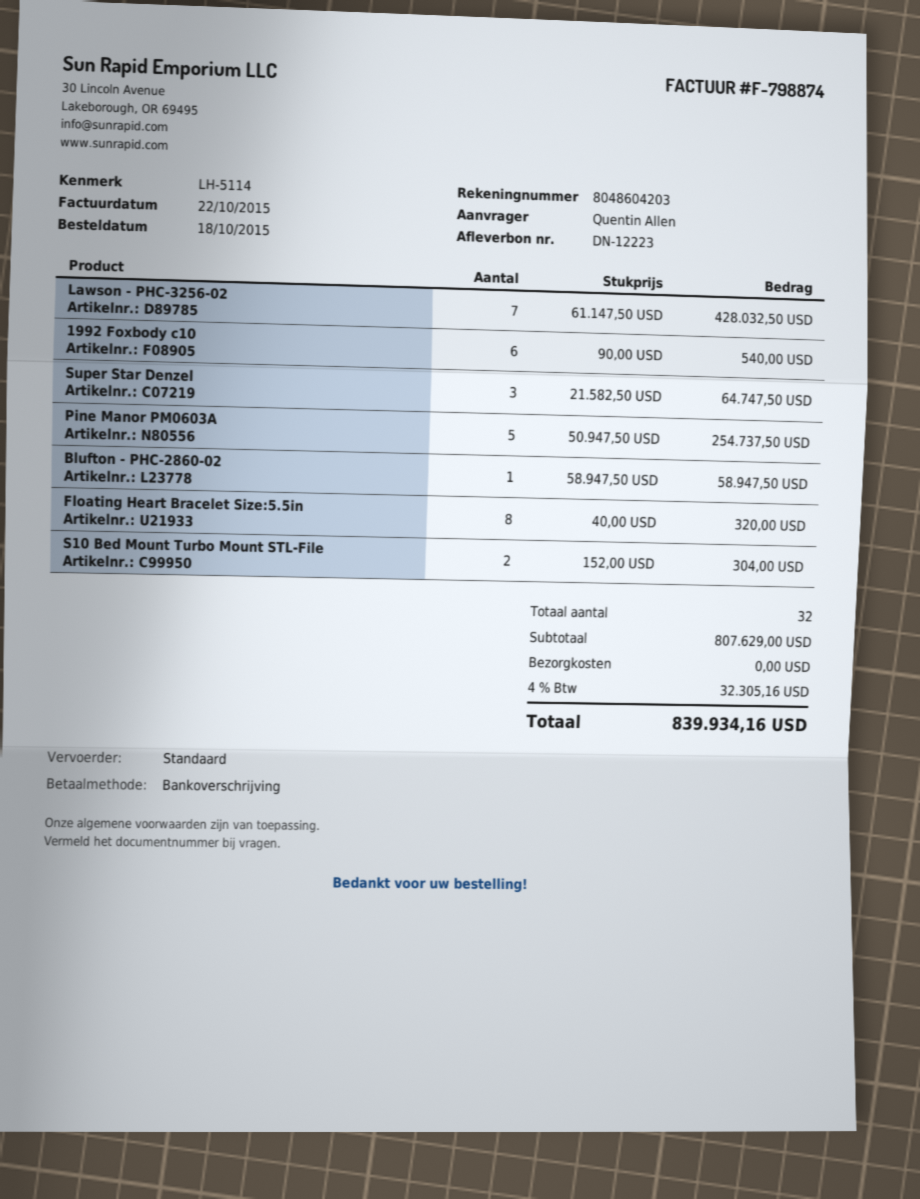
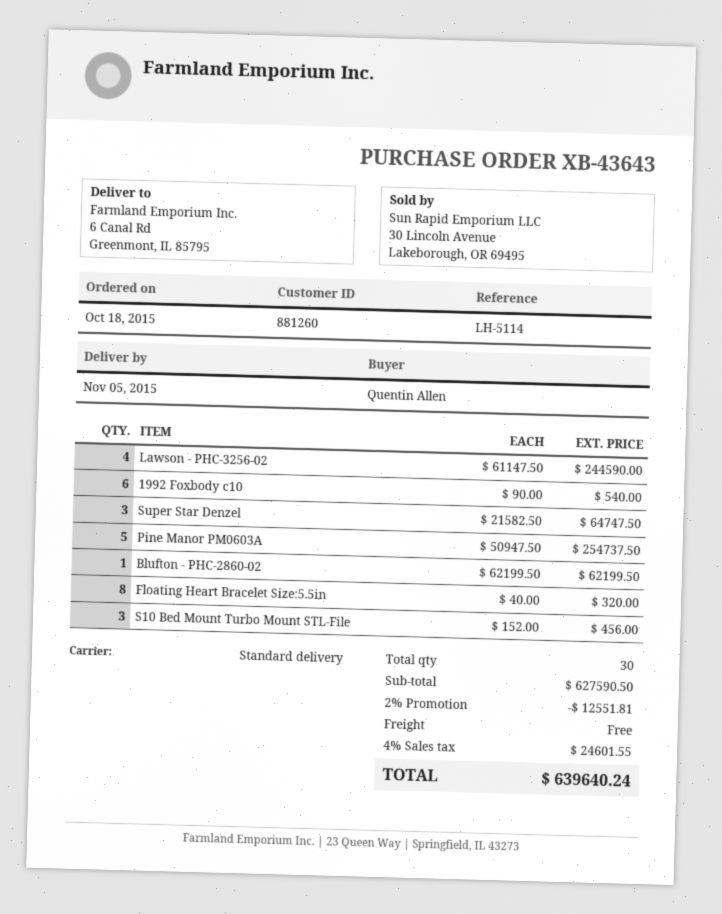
Lawson - PHC-3256-02: 7 x 61147.50 = 428032.50 -> 4 x 61147.50 = 244590.00
Blufton - PHC-2860-02: 1 x 58947.50 = 58947.50 -> 1 x 62199.50 = 62199.50
S10 Bed Mount Turbo Mount STL-File: 2 x 152.00 = 304.00 -> 3 x 152.00 = 456.00
total quantity: 32 -> 30
subtotal: 807629.00 -> 627590.50
discount: none -> 2% = 12551.81
tax: 4% = 32305.16 -> 4% = 24601.55
total: 839934.16 -> 639640.24

